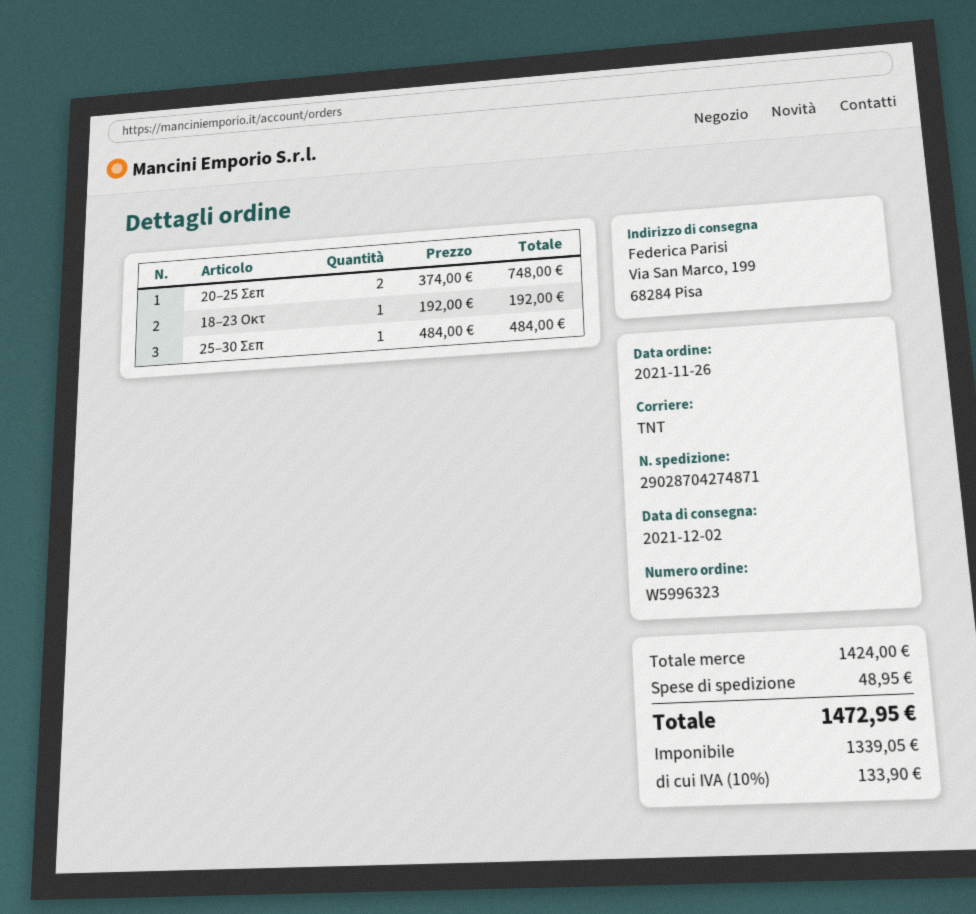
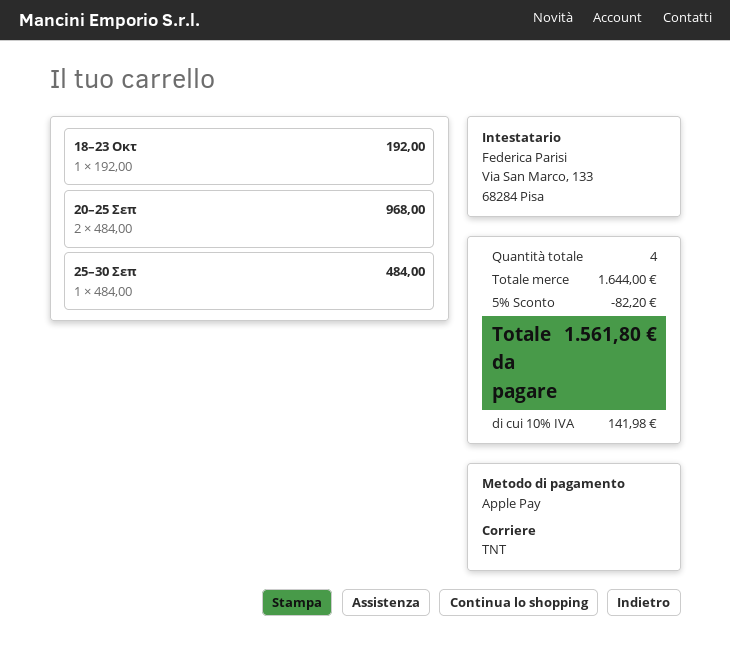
20–25 Σεπ: 2 x 374.00 = 748.00 -> 2 x 484.00 = 968.00
subtotal: 1424.00 -> 1644.00
discount: none -> 5% = 82.20
shipping: 48.95 -> none
tax: 10% = 133.90 -> 10% = 141.98
total: 1472.95 -> 1561.80

